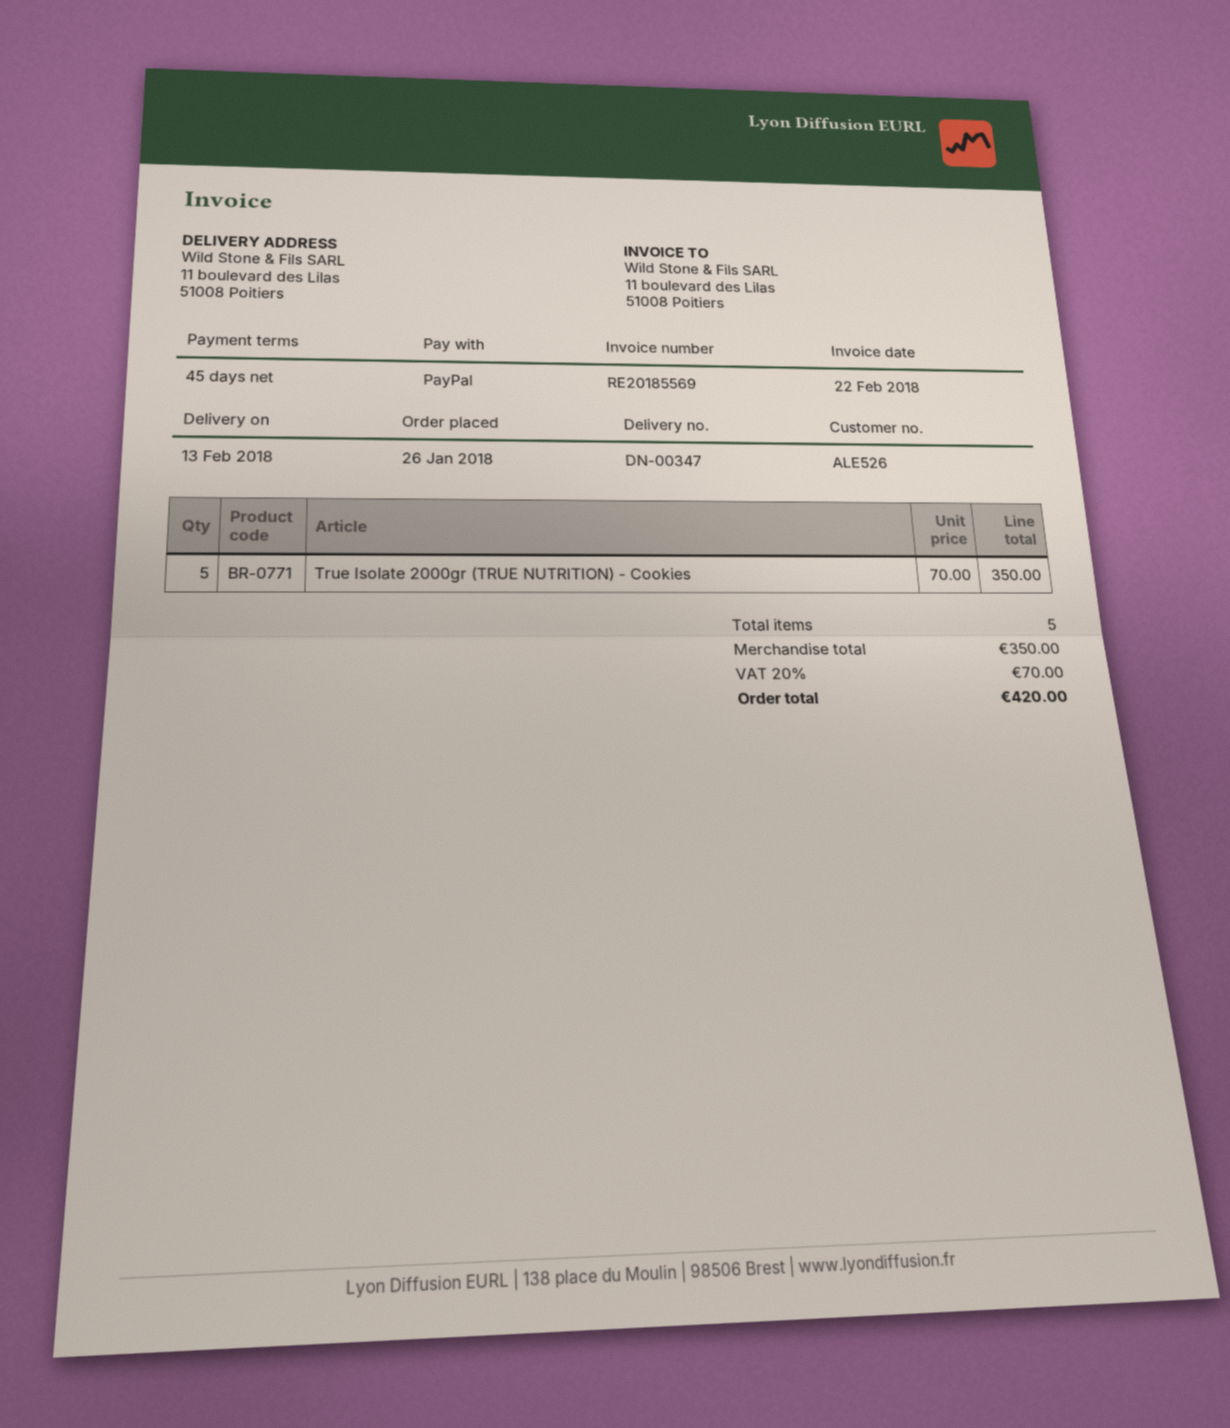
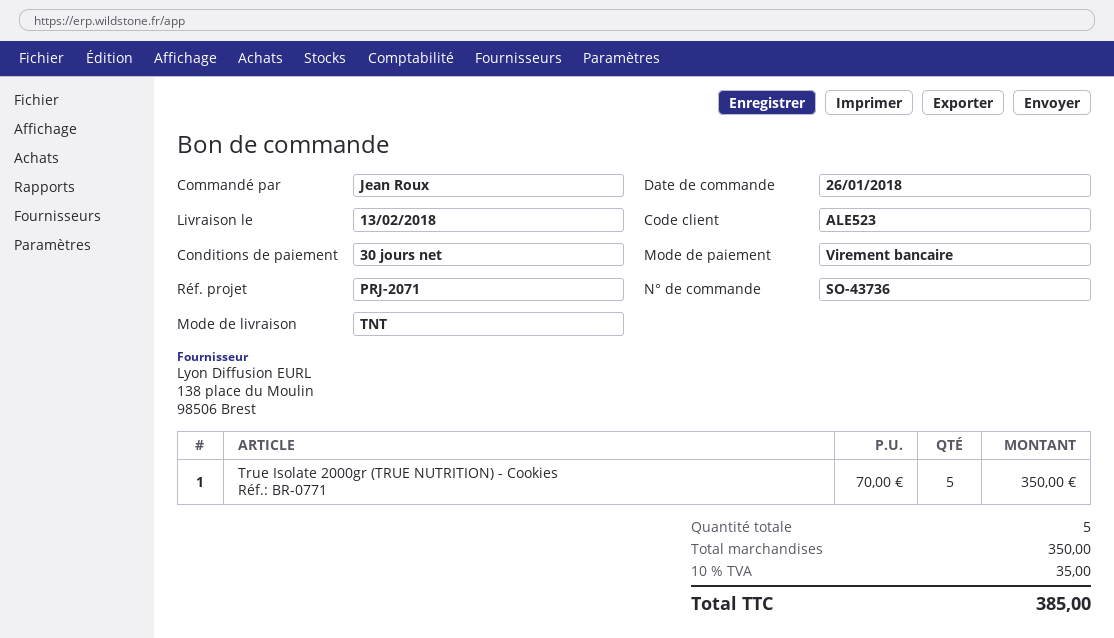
payment terms: 45 days -> 30 days
customer number: ALE526 -> ALE523
payment method: PayPal -> bank transfer
tax: 20% = 70.00 -> 10% = 35.00
total: 420.00 -> 385.00

